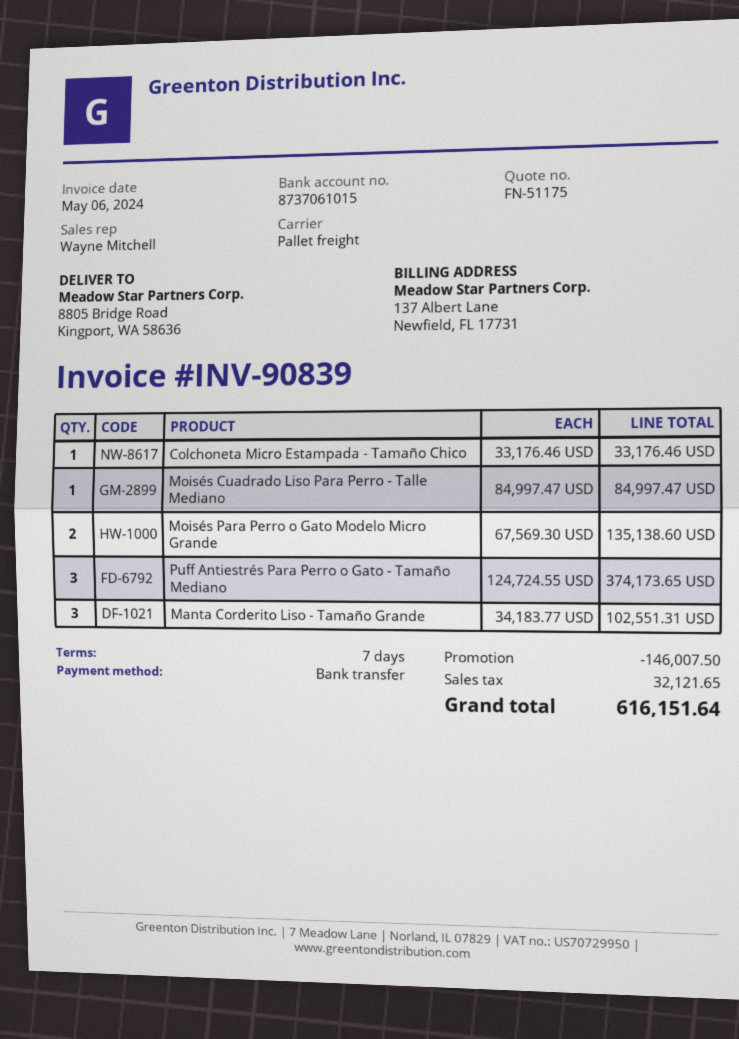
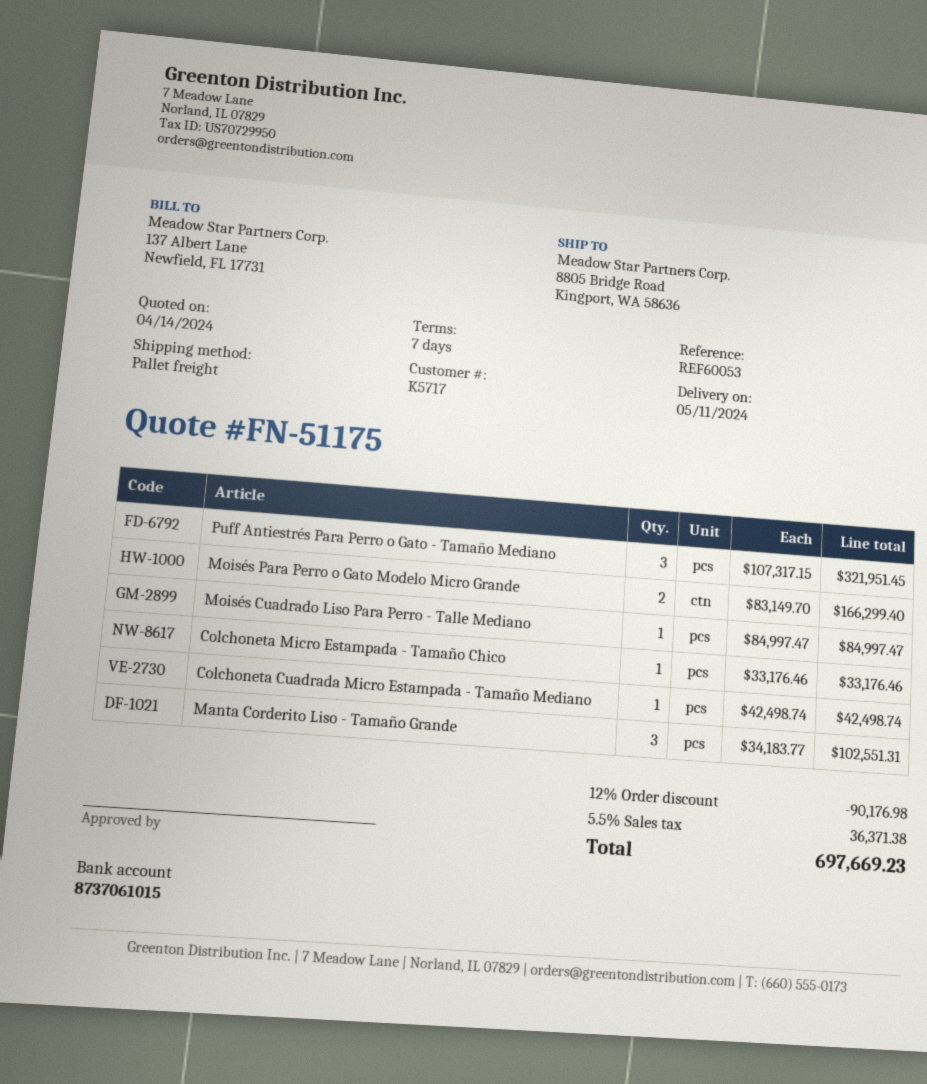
Moisés Para Perro o Gato Modelo Micro Grande: 2 x 67569.30 = 135138.60 -> 2 x 83149.70 = 166299.40
Puff Antiestrés Para Perro o Gato - Tamaño Mediano: 3 x 124724.55 = 374173.65 -> 3 x 107317.15 = 321951.45
Colchoneta Cuadrada Micro Estampada - Tamaño Mediano: none -> 1 x 42498.74 = 42498.74
discount: 146007.50 -> 90176.98
tax: 32121.65 -> 36371.38
total: 616151.64 -> 697669.23

